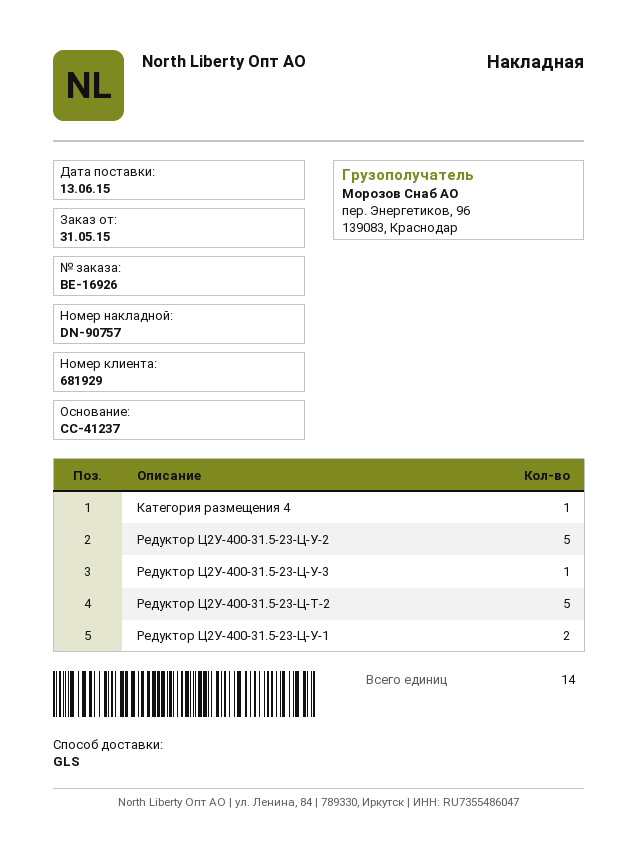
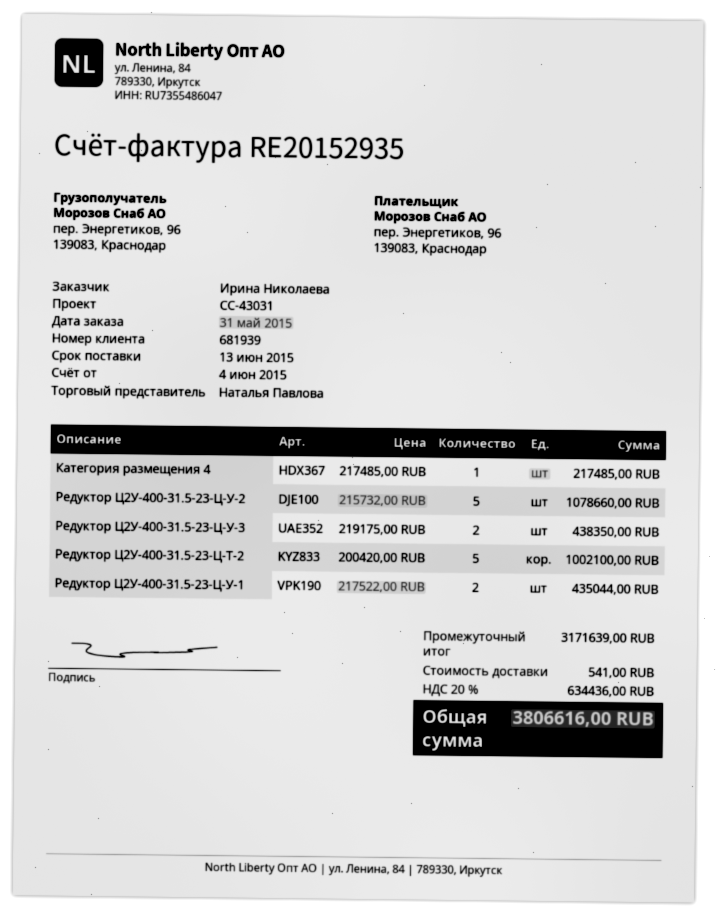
customer number: 681929 -> 681939
reference: CC-41237 -> CC-43031
Редуктор Ц2У-400-31.5-23-Ц-У-3: 1 -> 2

